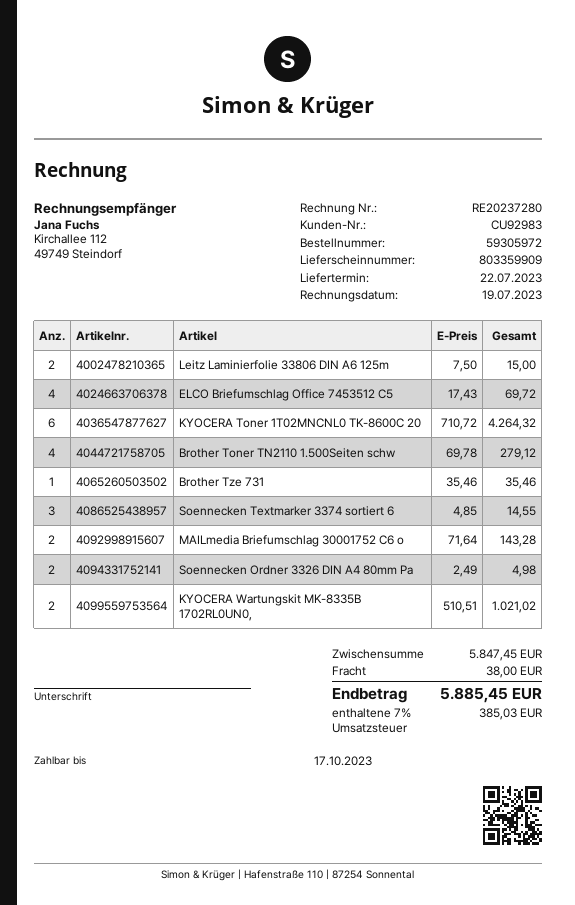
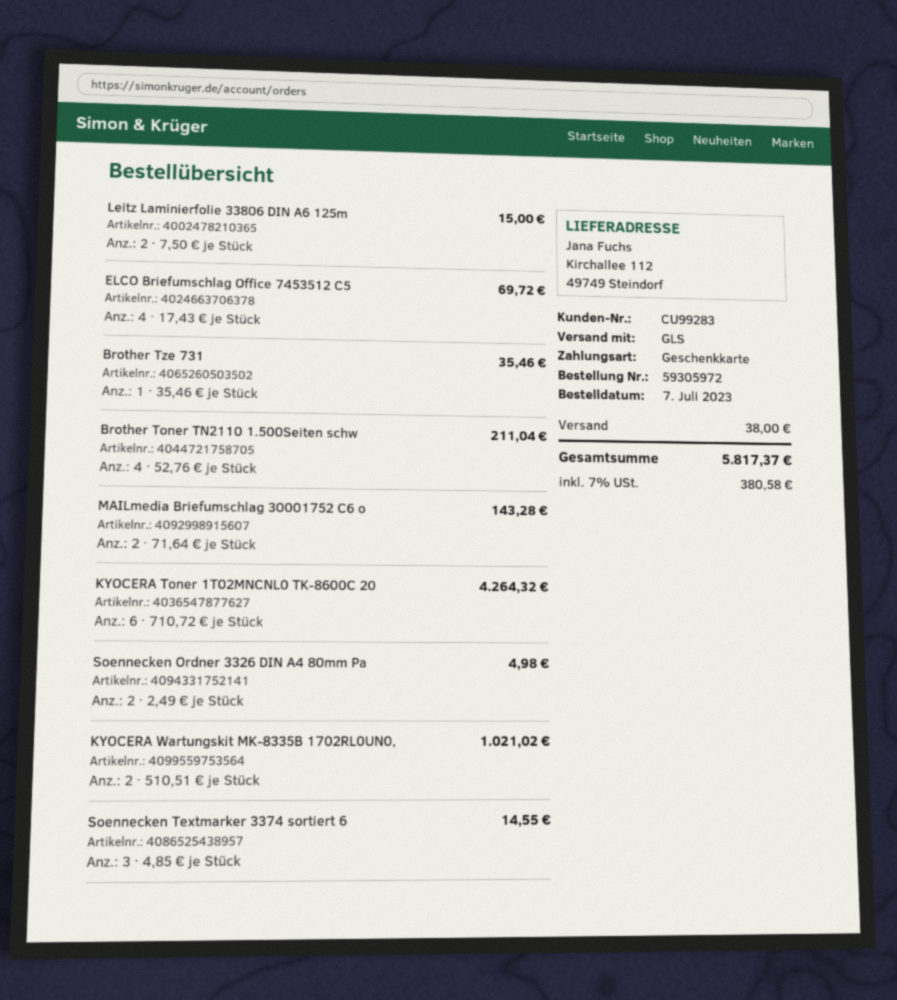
customer number: CU92983 -> CU99283
Brother Toner TN2110 1.500Seiten schw: 4 x 69.78 = 279.12 -> 4 x 52.76 = 211.04
tax: 7% = 385.03 -> 7% = 380.58
total: 5885.45 -> 5817.37

